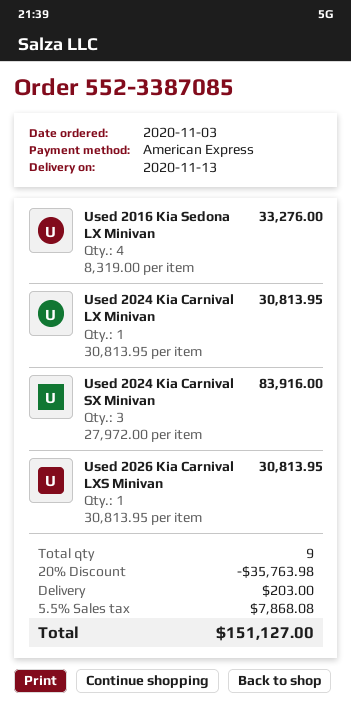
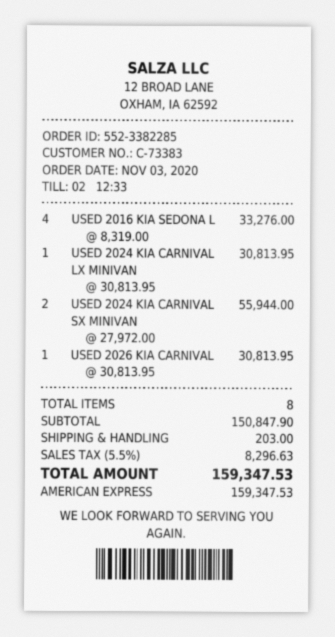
order number: 552-3387085 -> 552-3382285
Used 2024 Kia Carnival SX Minivan: 3 x 27972.00 = 83916.00 -> 2 x 27972.00 = 55944.00
total quantity: 9 -> 8
discount: 20% = 35763.98 -> none
tax: 5.5% = 7868.08 -> 5.5% = 8296.63
total: 151127.00 -> 159347.53

